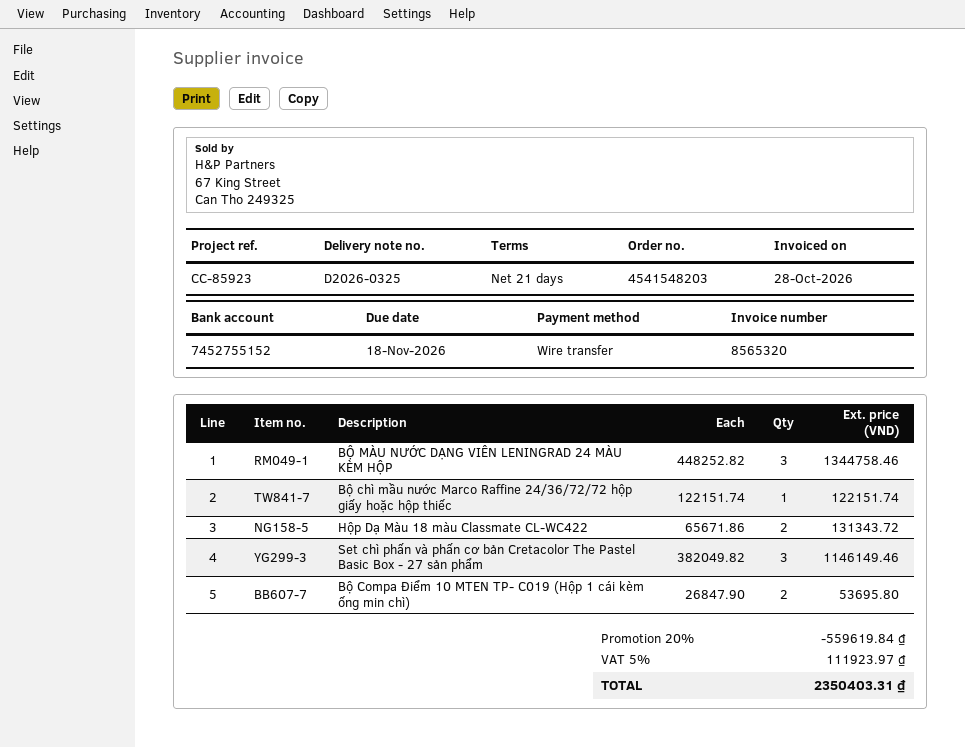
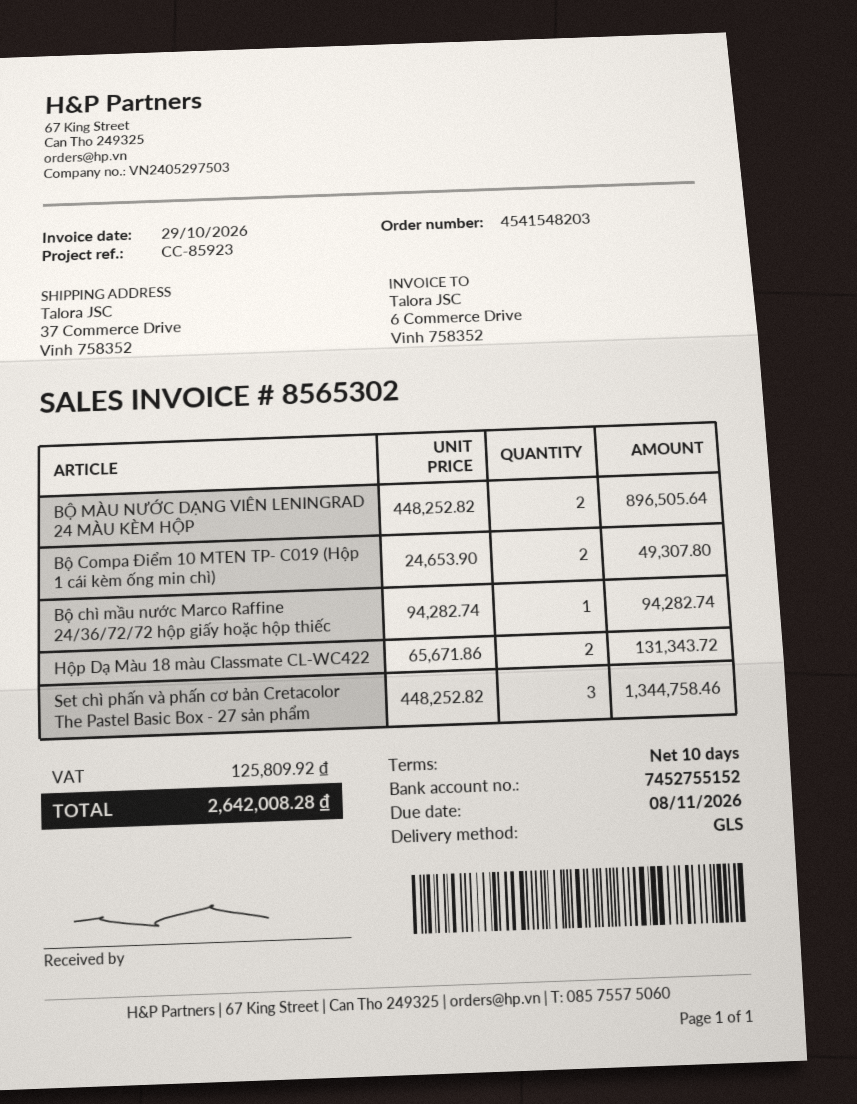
invoice number: 8565320 -> 8565302
invoice date: 2026-10-28 -> 2026-10-29
payment terms: 21 days -> 10 days
due date: 2026-11-18 -> 2026-11-08
BỘ MÀU NƯỚC DẠNG VIÊN LENINGRAD 24 MÀU KÈM HỘP: 3 x 448252.82 = 1344758.46 -> 2 x 448252.82 = 896505.64
Bộ chì mầu nước Marco Raffine 24/36/72/72 hộp giấy hoặc hộp thiếc: 1 x 122151.74 = 122151.74 -> 1 x 94282.74 = 94282.74
Set chì phấn và phấn cơ bản Cretacolor The Pastel Basic Box - 27 sản phẩm: 3 x 382049.82 = 1146149.46 -> 3 x 448252.82 = 1344758.46
Bộ Compa Điểm 10 MTEN TP- C019 (Hộp 1 cái kèm ống min chì): 2 x 26847.90 = 53695.80 -> 2 x 24653.90 = 49307.80
discount: 20% = 559619.84 -> none
tax: 111923.97 -> 125809.92
total: 2350403.31 -> 2642008.28

